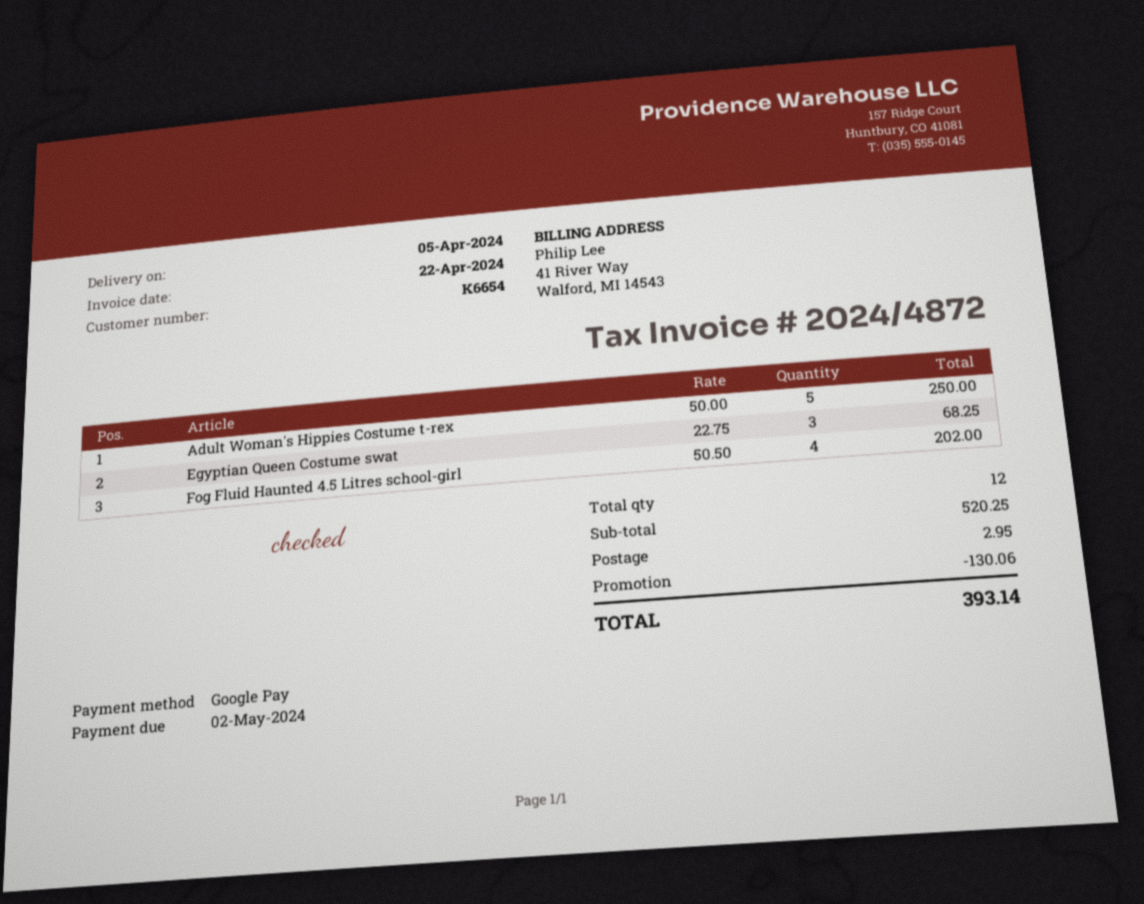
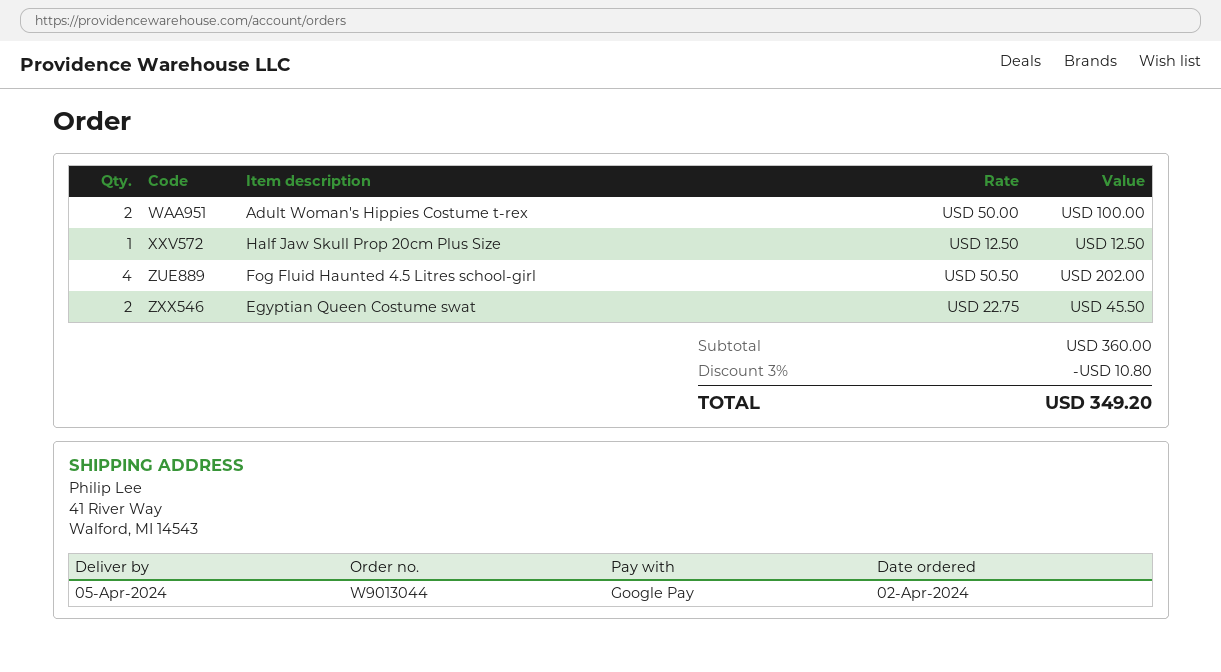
Adult Woman's Hippies Costume t-rex: 5 x 50.00 = 250.00 -> 2 x 50.00 = 100.00
Egyptian Queen Costume swat: 3 x 22.75 = 68.25 -> 2 x 22.75 = 45.50
Half Jaw Skull Prop 20cm Plus Size: none -> 1 x 12.50 = 12.50
subtotal: 520.25 -> 360.00
discount: 130.06 -> 10.80
shipping: 2.95 -> none
total: 393.14 -> 349.20

